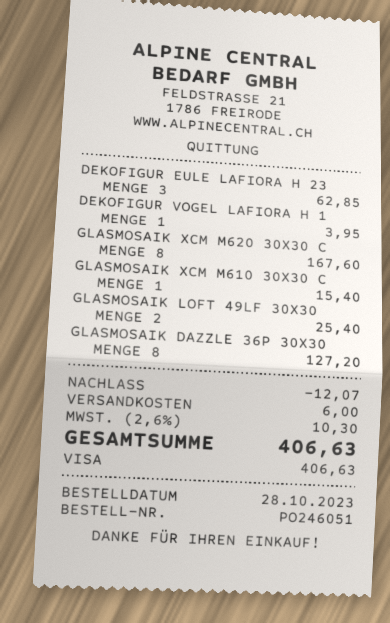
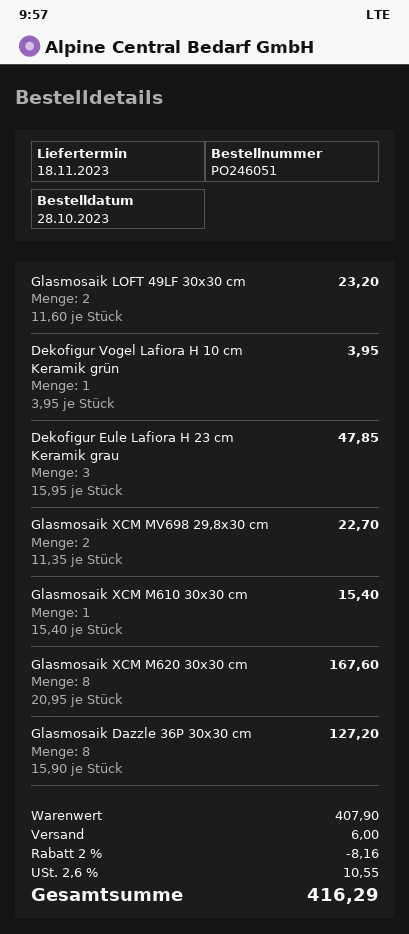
DEKOFIGUR EULE LAFIORA H 23: 3 for 62.85 -> 3 for 47.85
GLASMOSAIK LOFT 49LF 30X30: 2 for 25.40 -> 2 for 23.20
Glasmosaik XCM MV698 29,8x30 cm: none -> 2 for 22.70
discount: 12.07 -> 8.16
tax: 2.6% = 10.30 -> 2.6% = 10.55
total: 406.63 -> 416.29

